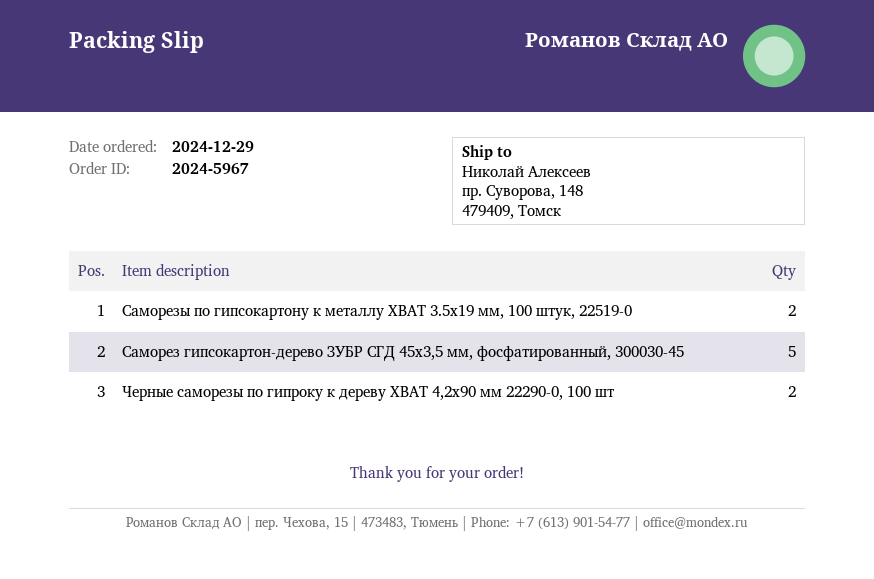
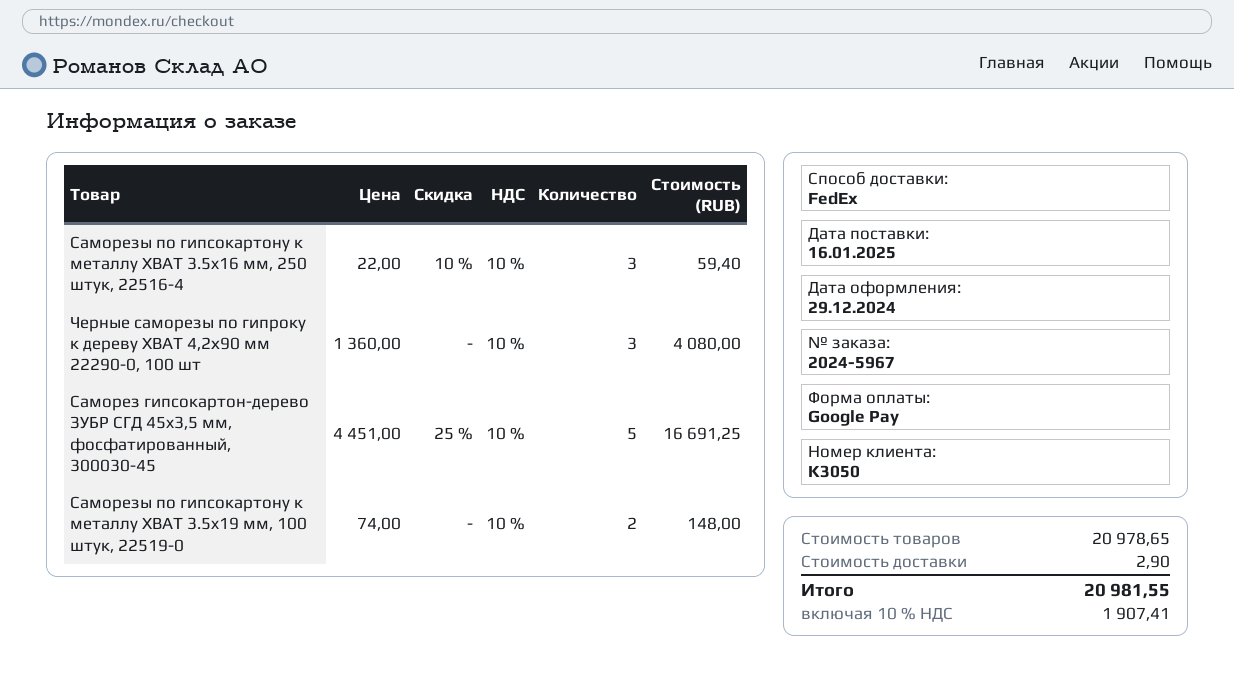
Черные саморезы по гипроку к дереву ХВАТ 4,2х90 мм 22290-0, 100 шт: 2 -> 3
Саморезы по гипсокартону к металлу ХВАТ 3.5x16 мм, 250 штук, 22516-4: none -> 3

